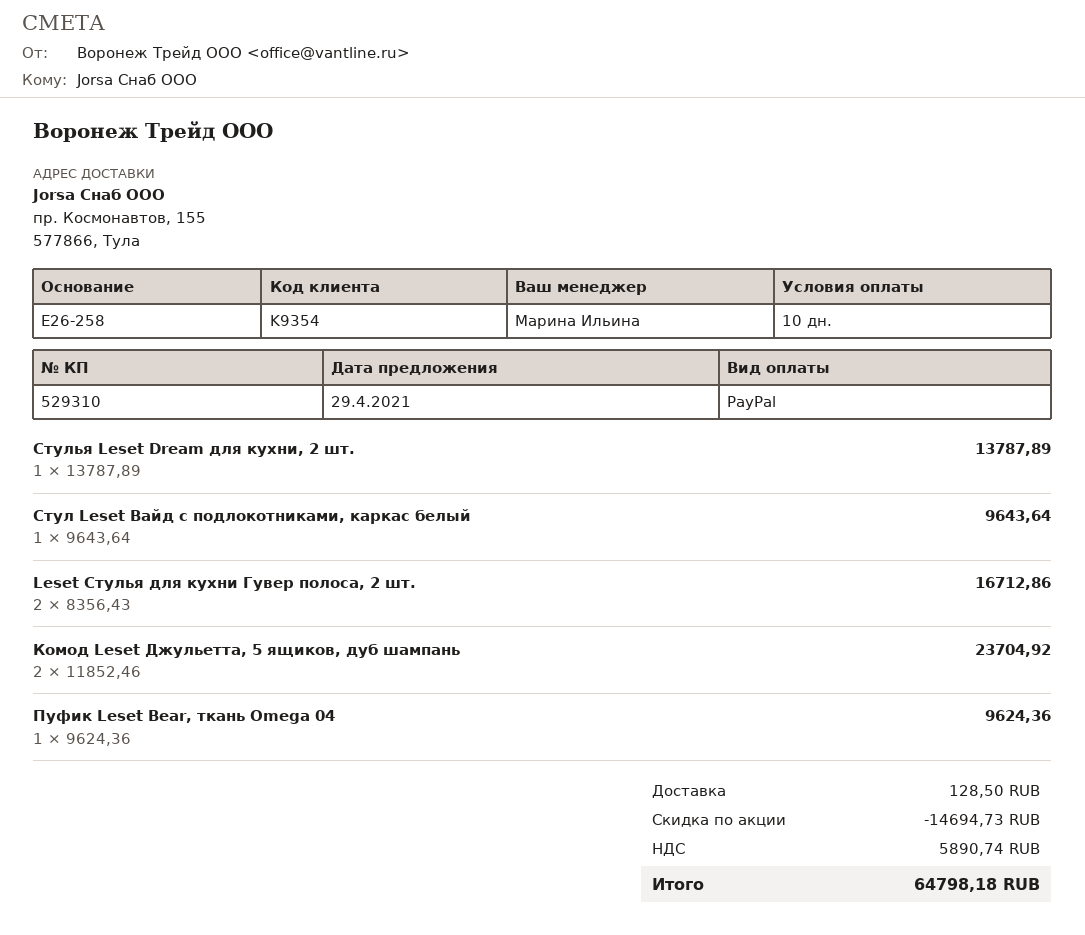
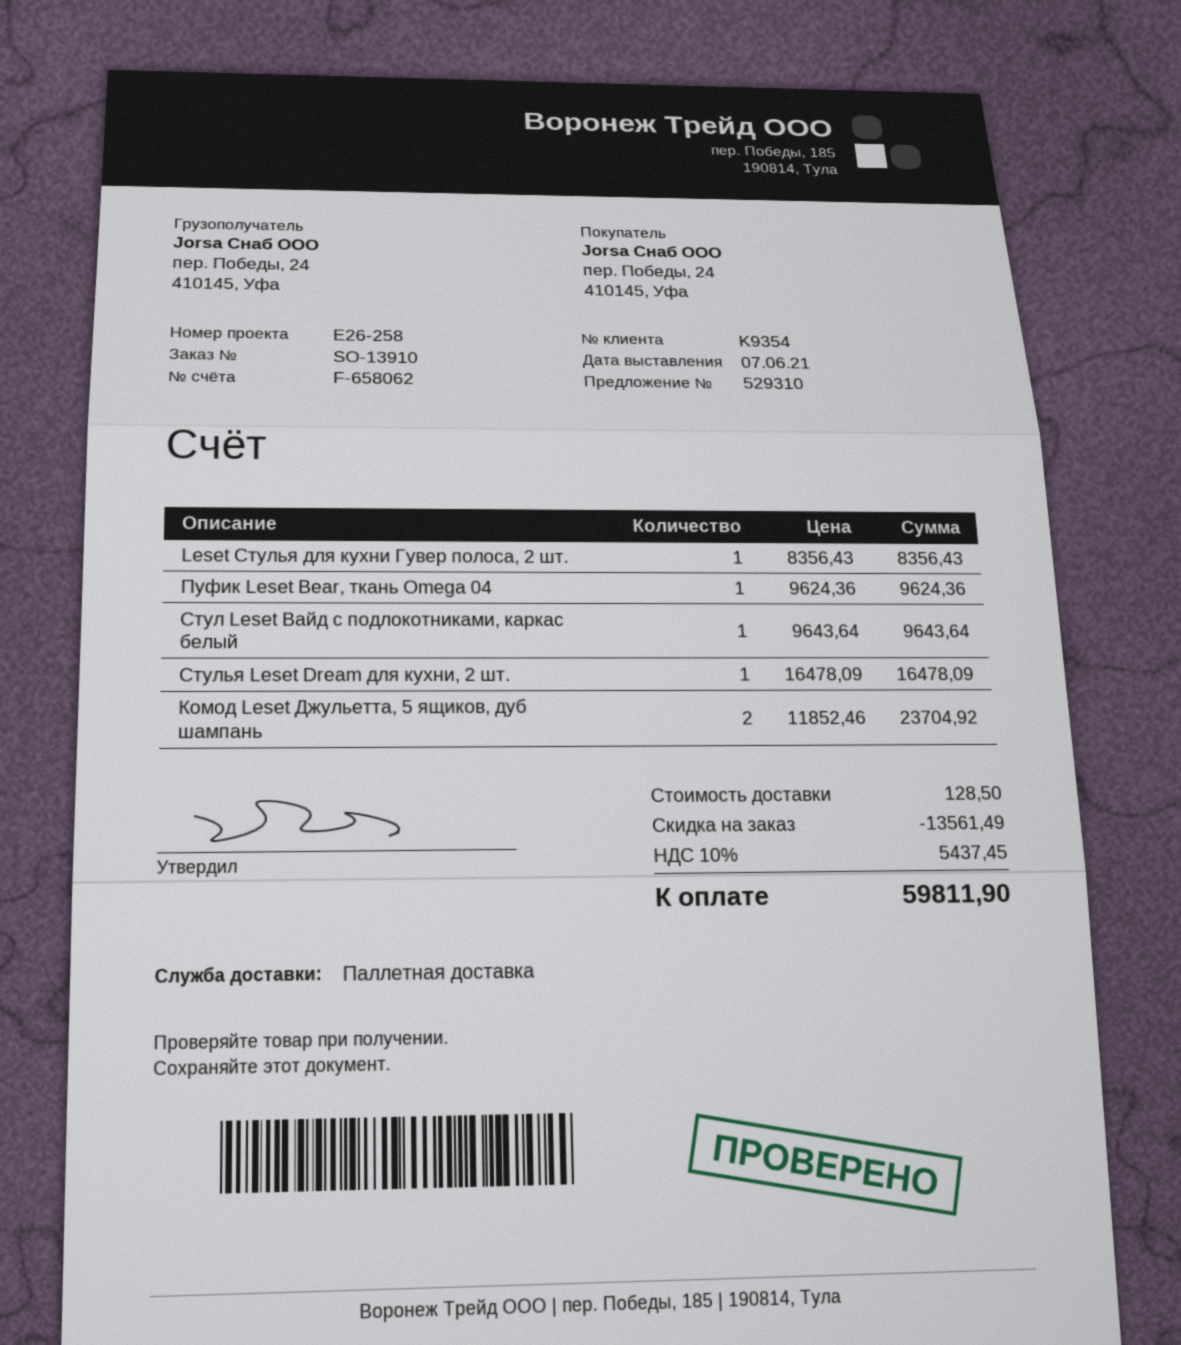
ship to: пр. Космонавтов, 155, 577866, Тула -> пер. Победы, 24, 410145, Уфа
Стулья Leset Dream для кухни, 2 шт.: 1 x 13787.89 = 13787.89 -> 1 x 16478.09 = 16478.09
Leset Стулья для кухни Гувер полоса, 2 шт.: 2 x 8356.43 = 16712.86 -> 1 x 8356.43 = 8356.43
discount: 14694.73 -> 13561.49
tax: 5890.74 -> 5437.45
total: 64798.18 -> 59811.90

